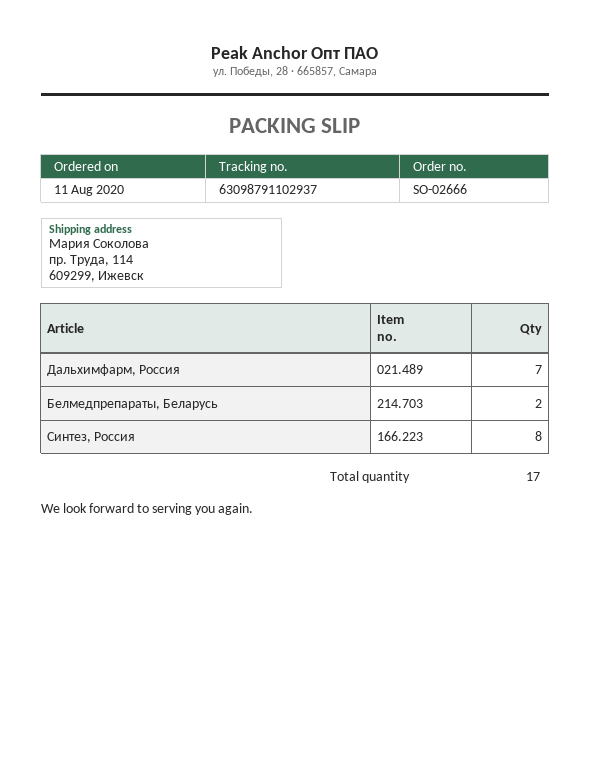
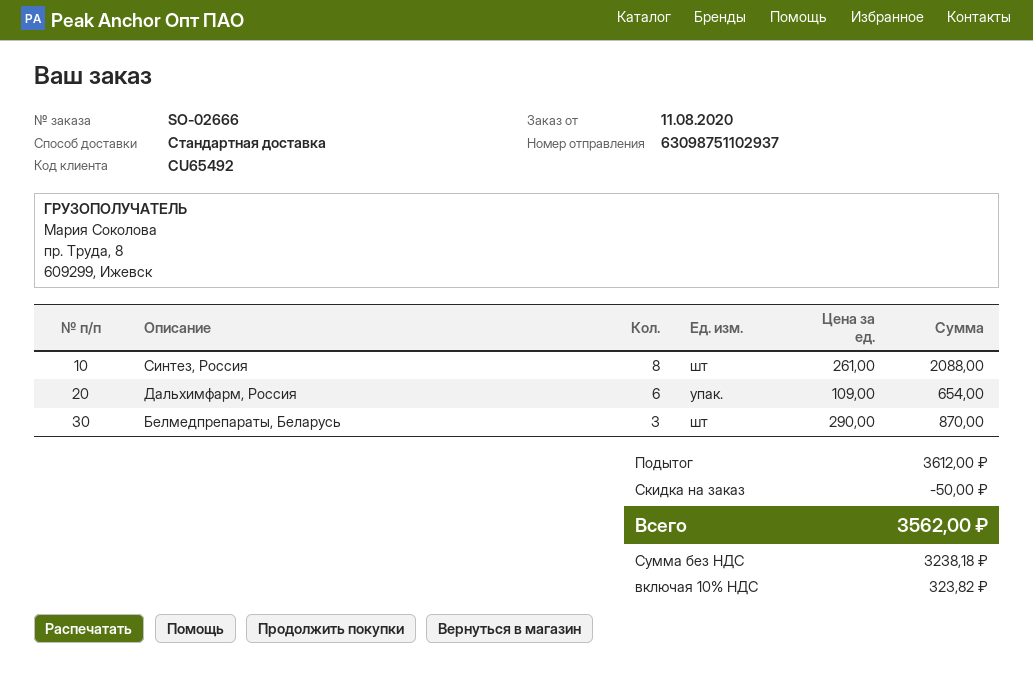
tracking number: 63098791102937 -> 63098751102937
ship to: пр. Труда, 114, 609299, Ижевск -> пр. Труда, 8, 609299, Ижевск
Дальхимфарм, Россия: 7 -> 6
Белмедпрепараты, Беларусь: 2 -> 3

